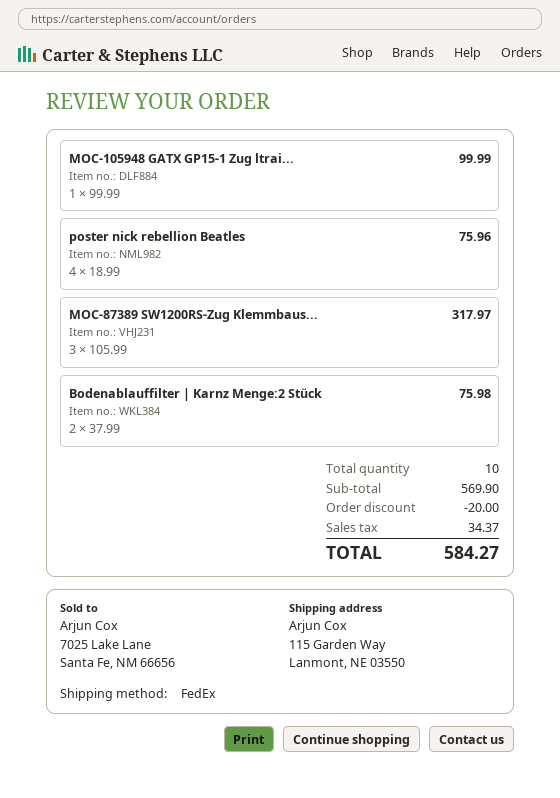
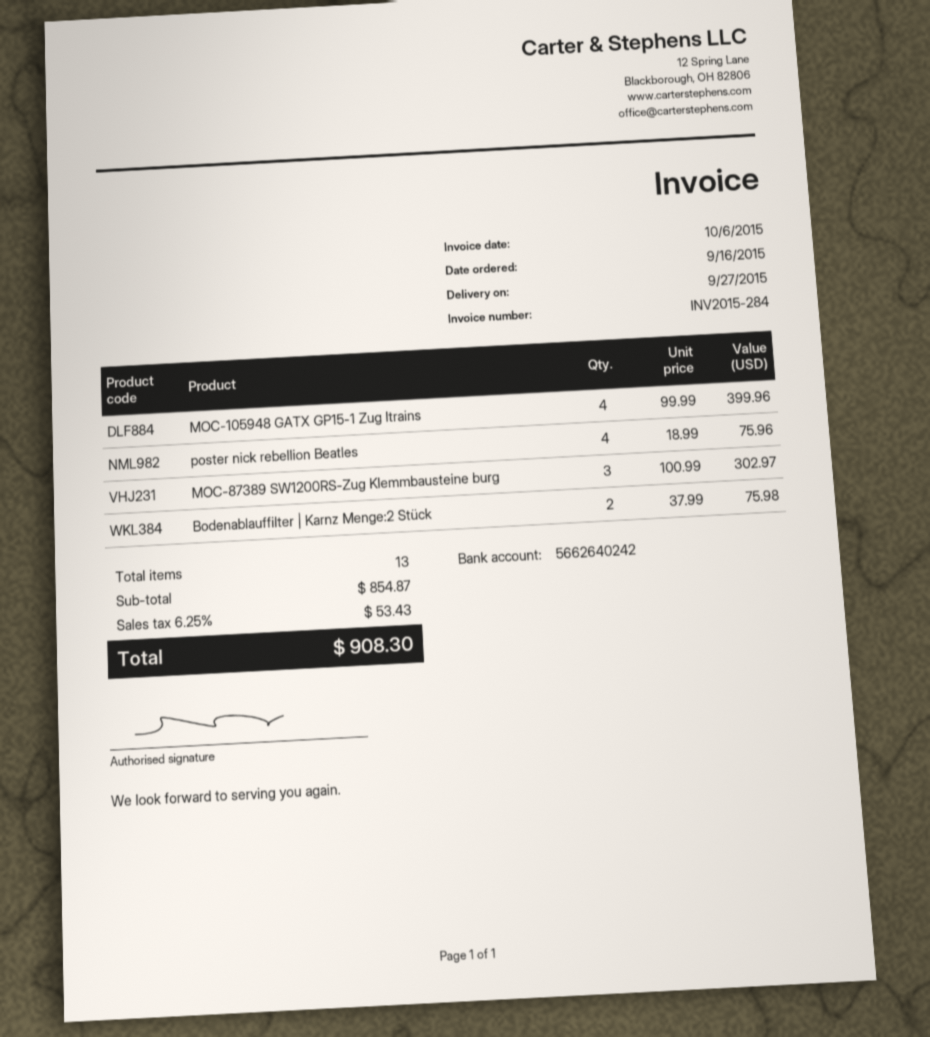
MOC-105948 GATX GP15-1 Zug ltrai...: 1 x 99.99 = 99.99 -> 4 x 99.99 = 399.96
MOC-87389 SW1200RS-Zug Klemmbaus...: 3 x 105.99 = 317.97 -> 3 x 100.99 = 302.97
total quantity: 10 -> 13
subtotal: 569.90 -> 854.87
discount: 20.00 -> none
tax: 34.37 -> 53.43
total: 584.27 -> 908.30

